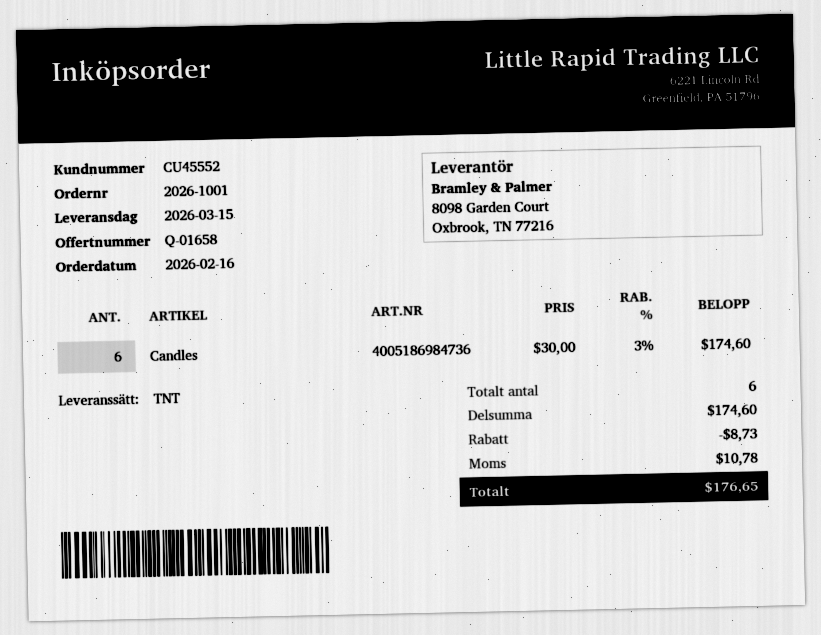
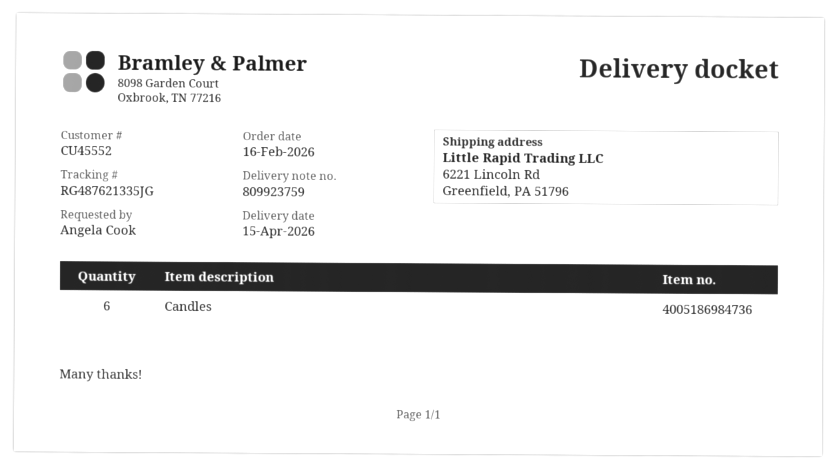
delivery date: 2026-03-15 -> 2026-04-15

